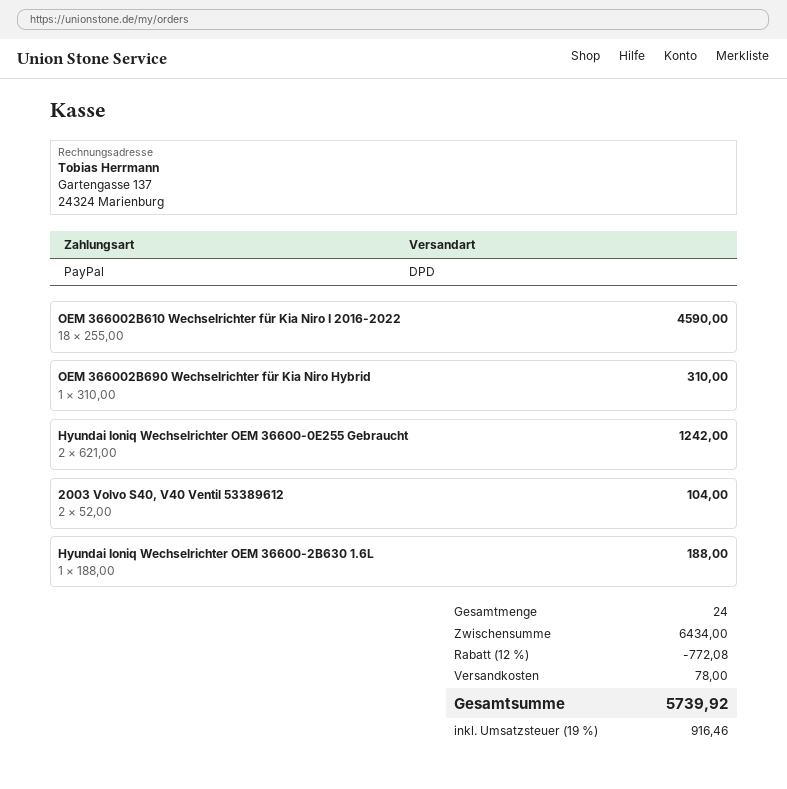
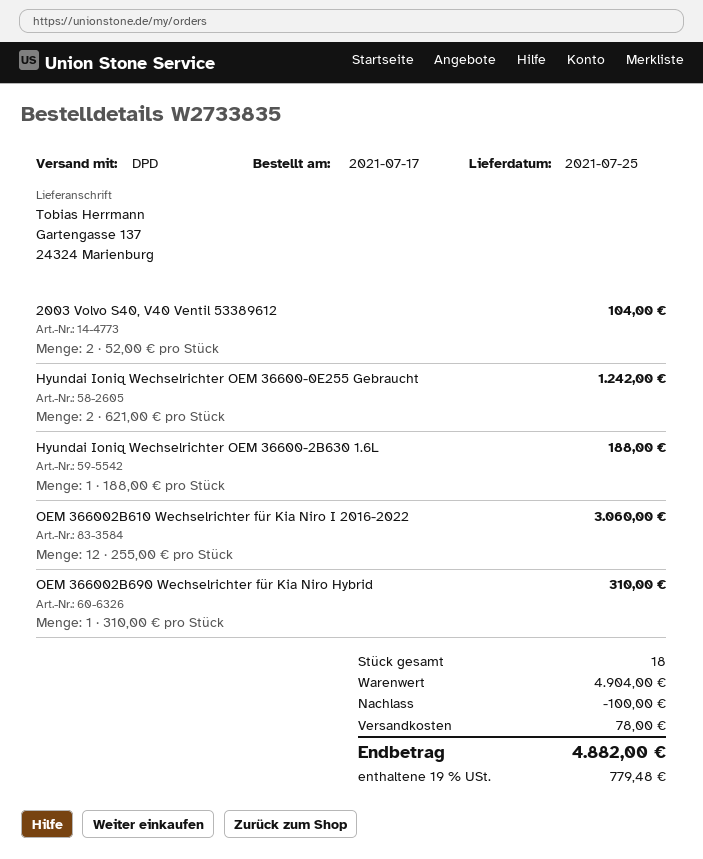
OEM 366002B610 Wechselrichter für Kia Niro I 2016-2022: 18 x 255.00 = 4590.00 -> 12 x 255.00 = 3060.00
total quantity: 24 -> 18
subtotal: 6434.00 -> 4904.00
discount: 772.08 -> 100.00
tax: 19% = 916.46 -> 19% = 779.48
total: 5739.92 -> 4882.00

